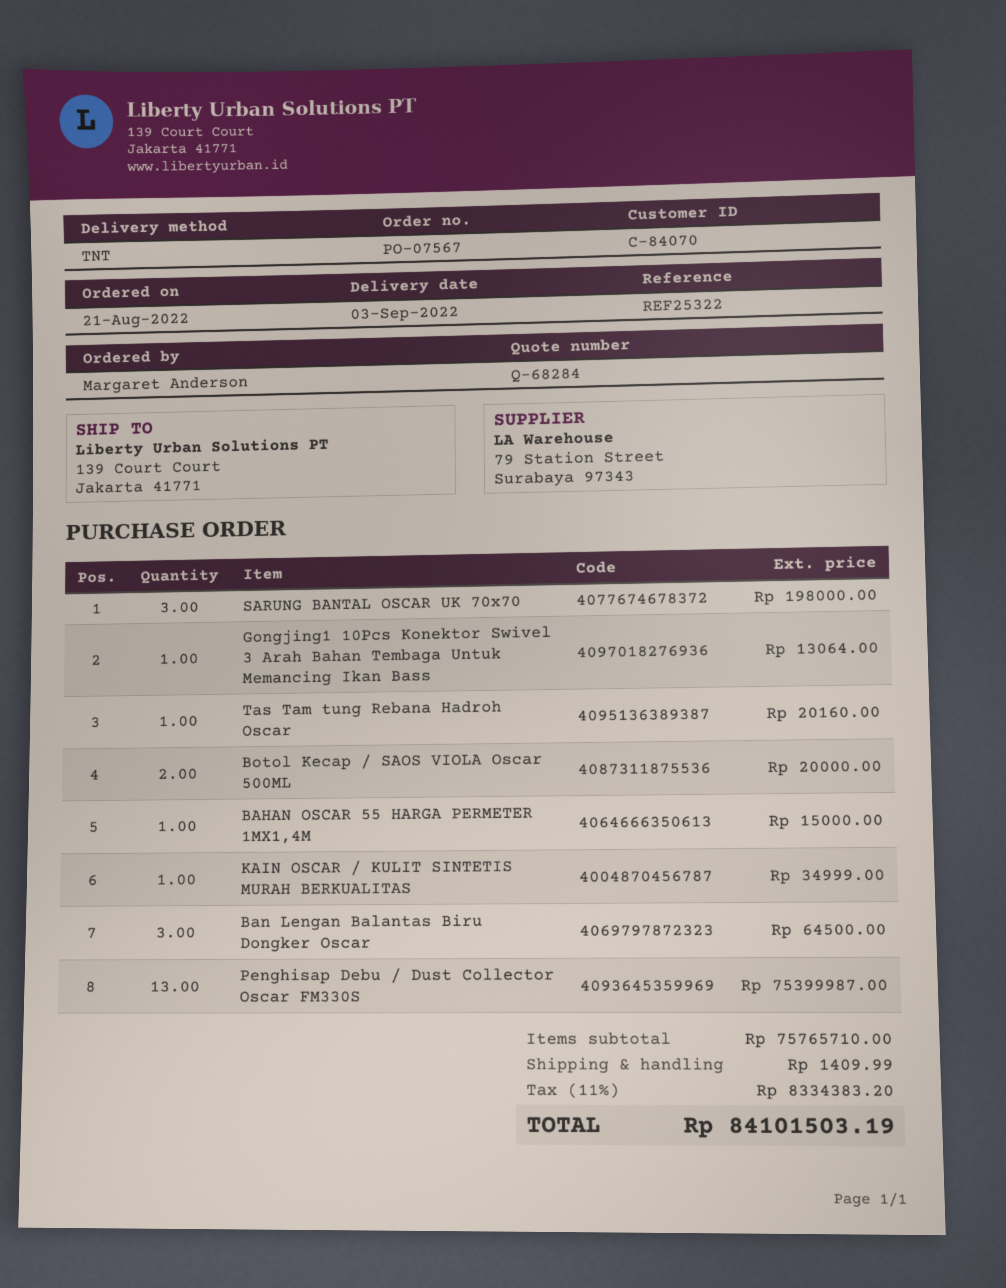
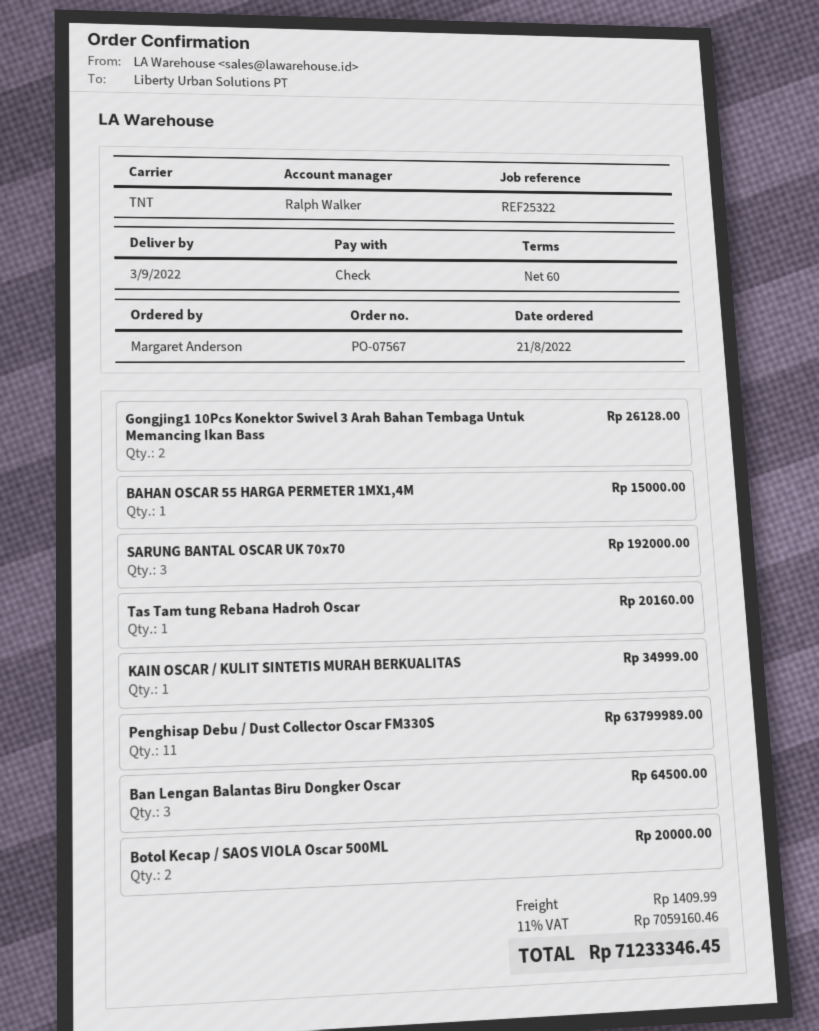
SARUNG BANTAL OSCAR UK 70x70: 3 for 198000.00 -> 3 for 192000.00
Gongjing1 10Pcs Konektor Swivel 3 Arah Bahan Tembaga Untuk Memancing Ikan Bass: 1 for 13064.00 -> 2 for 26128.00
Penghisap Debu / Dust Collector Oscar FM330S: 13 for 75399987.00 -> 11 for 63799989.00
tax: 11% = 8334383.20 -> 11% = 7059160.46
total: 84101503.19 -> 71233346.45

